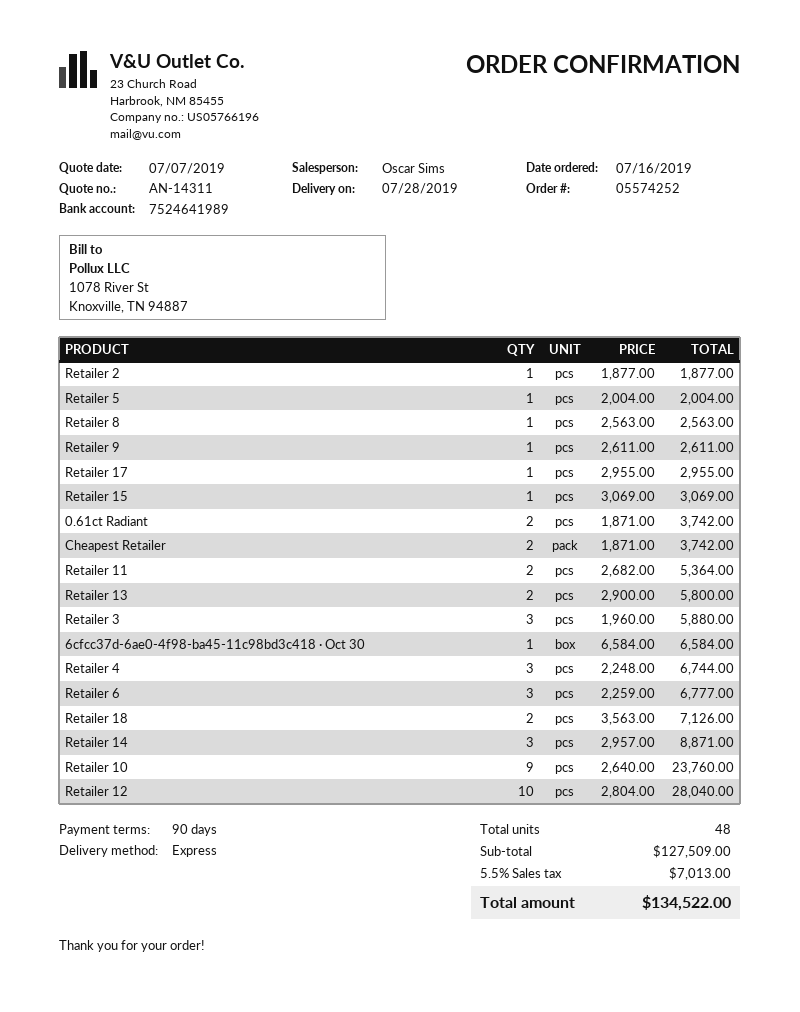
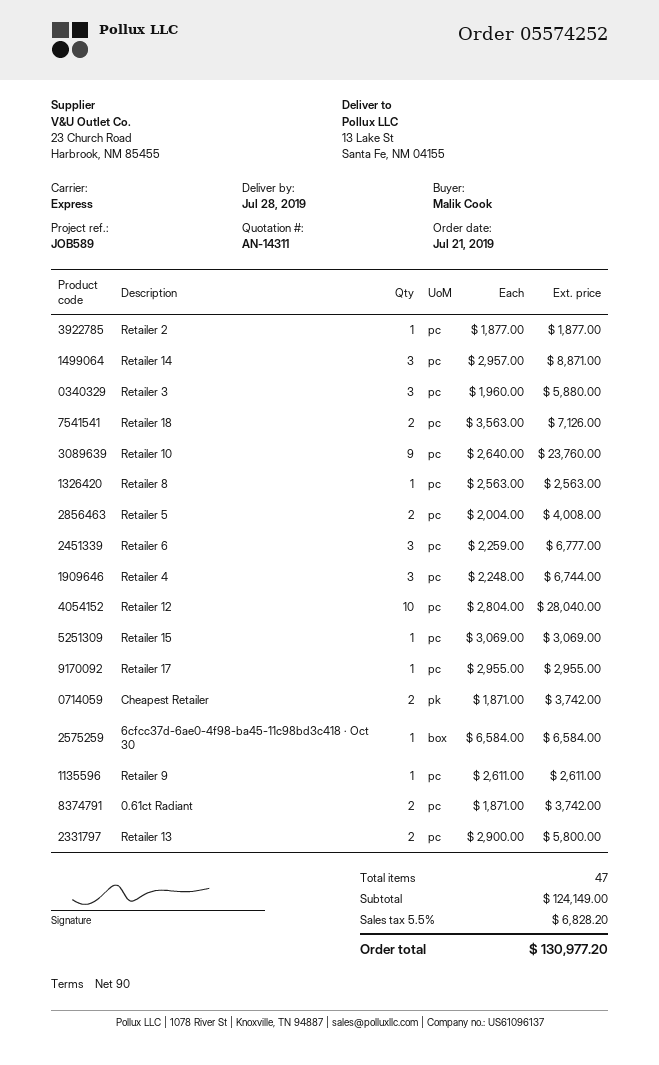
order date: 2019-07-16 -> 2019-07-21
Retailer 5: 1 x 2004.00 = 2004.00 -> 2 x 2004.00 = 4008.00
Retailer 11: 2 x 2682.00 = 5364.00 -> none
total quantity: 48 -> 47
subtotal: 127509.00 -> 124149.00
tax: 5.5% = 7013.00 -> 5.5% = 6828.20
total: 134522.00 -> 130977.20

